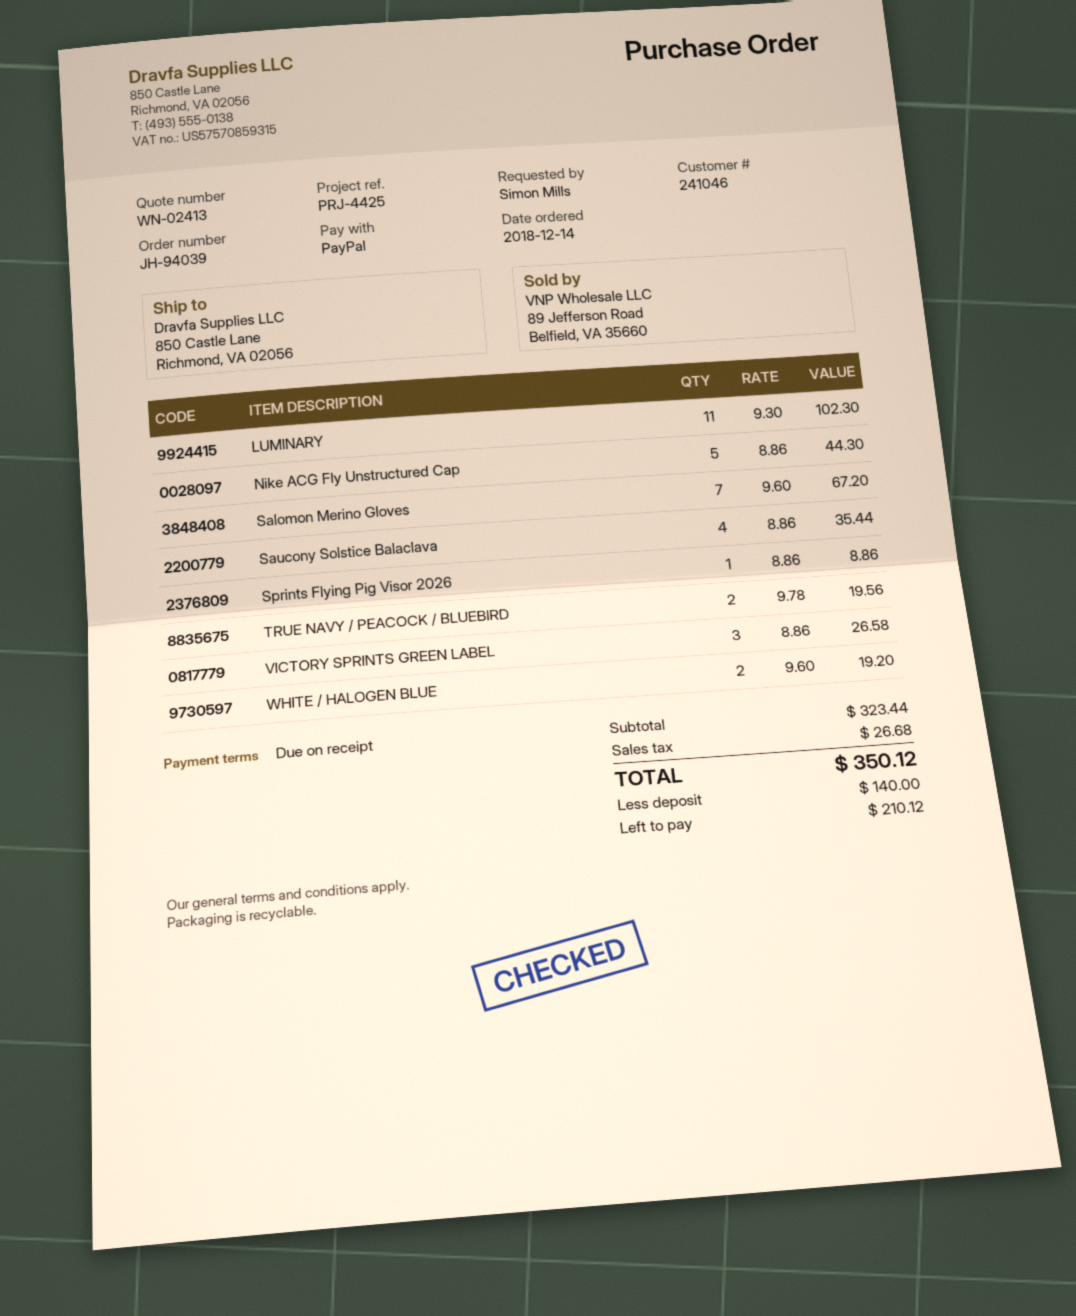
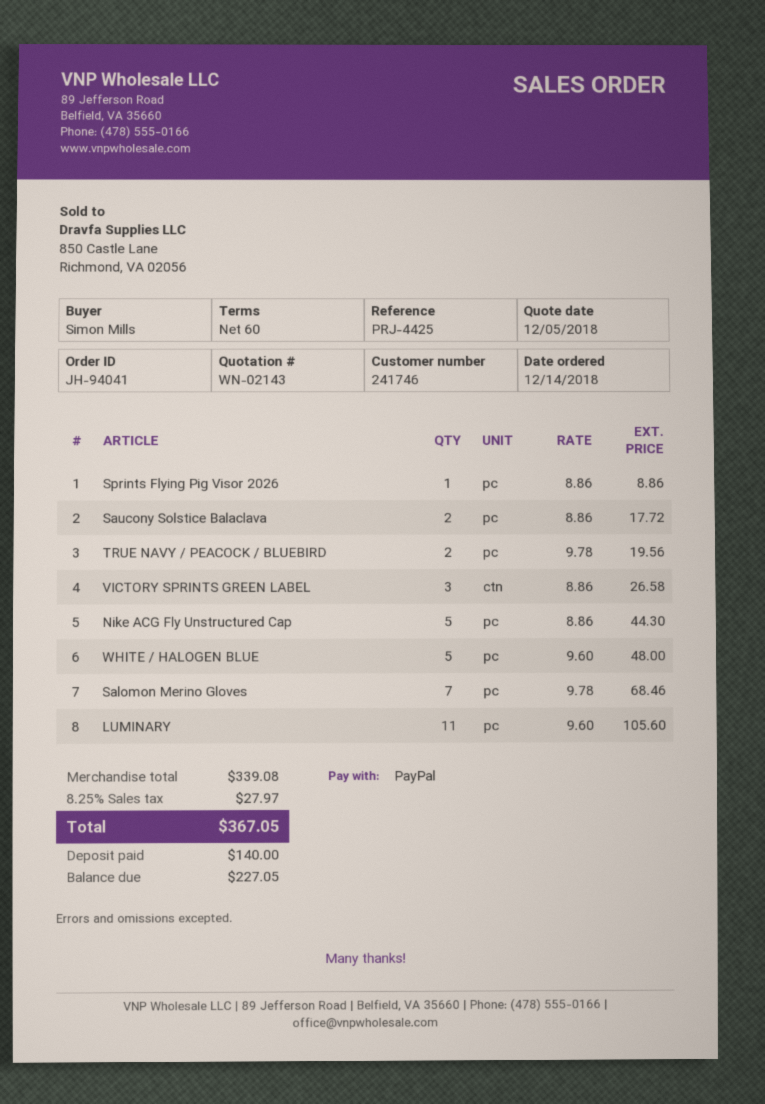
quote number: WN-02413 -> WN-02143
order number: JH-94039 -> JH-94041
payment terms: on receipt -> 60 days
customer number: 241046 -> 241746
LUMINARY: 11 x 9.30 = 102.30 -> 11 x 9.60 = 105.60
Salomon Merino Gloves: 7 x 9.60 = 67.20 -> 7 x 9.78 = 68.46
Saucony Solstice Balaclava: 4 x 8.86 = 35.44 -> 2 x 8.86 = 17.72
WHITE / HALOGEN BLUE: 2 x 9.60 = 19.20 -> 5 x 9.60 = 48.00
subtotal: 323.44 -> 339.08
tax: 26.68 -> 27.97
total: 350.12 -> 367.05
balance: 210.12 -> 227.05

